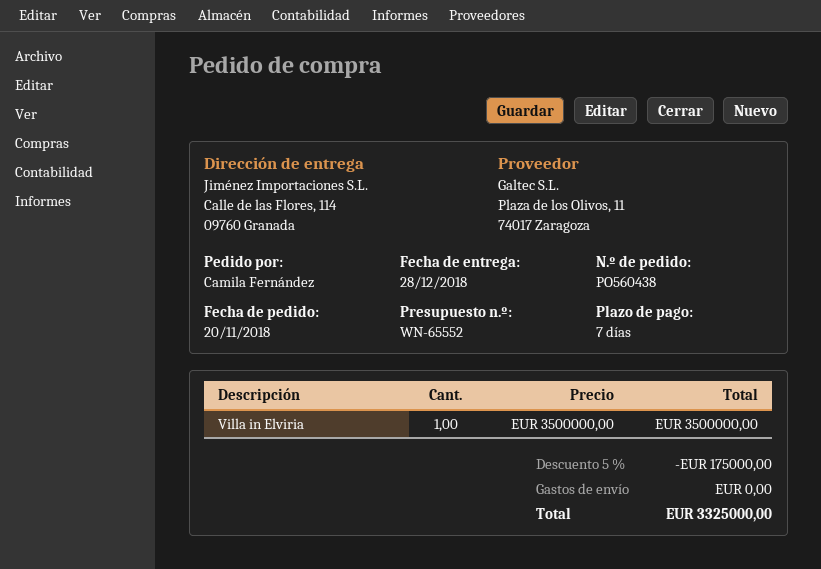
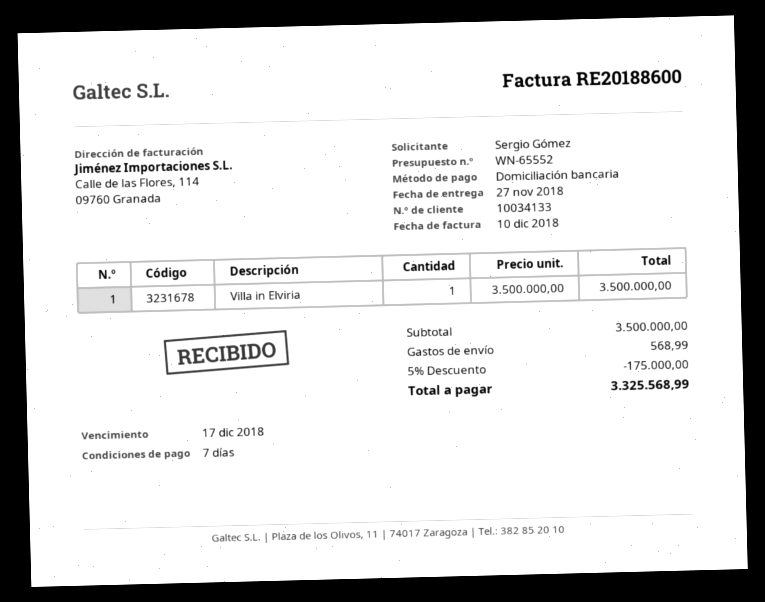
delivery date: 2018-12-28 -> 2018-11-27
ordered by: Camila Fernández -> Sergio Gómez
shipping: 0.00 -> 568.99
total: 3325000.00 -> 3325568.99

